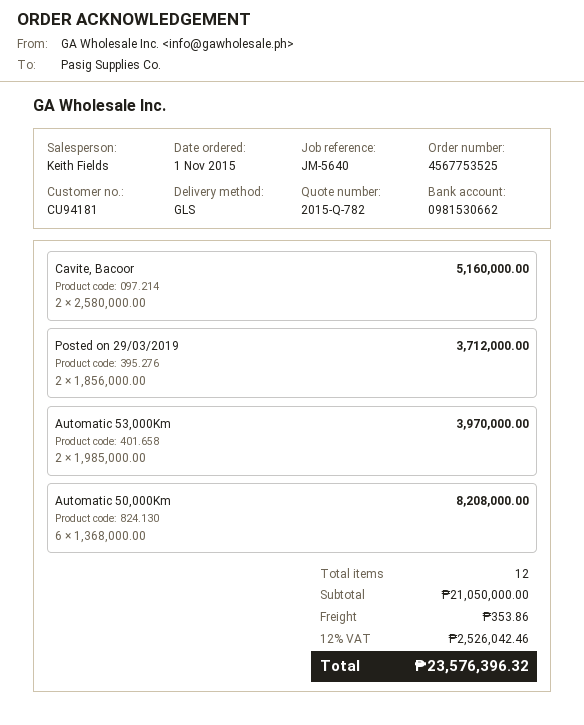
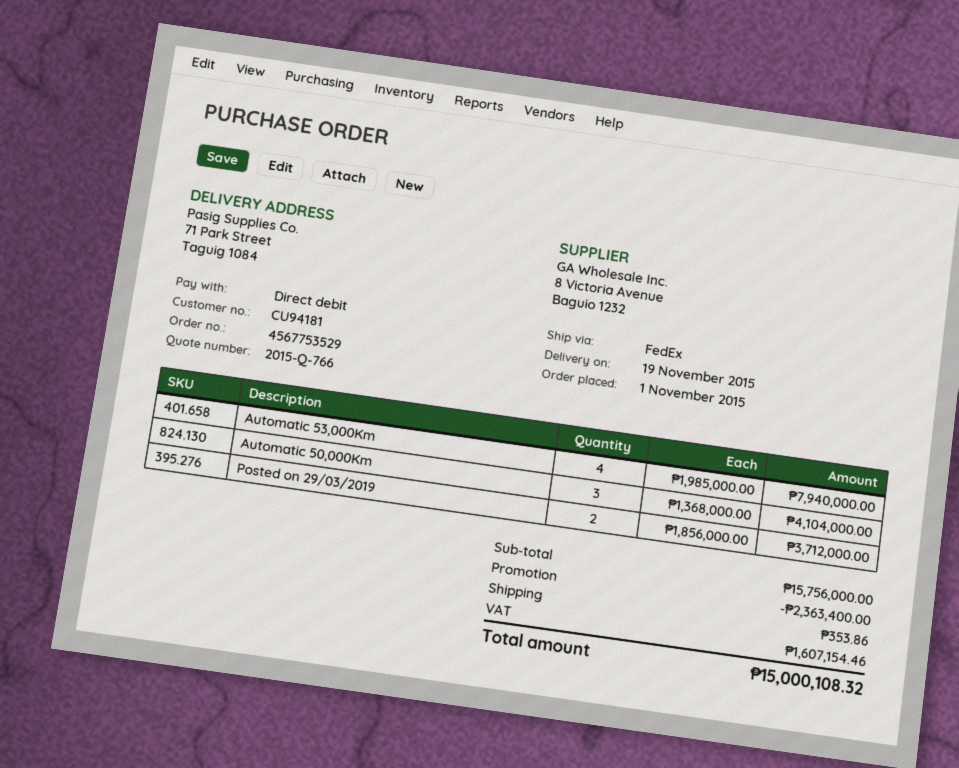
quote number: 2015-Q-782 -> 2015-Q-766
order number: 4567753525 -> 4567753529
shipping method: GLS -> FedEx
Cavite, Bacoor: 2 x 2580000.00 = 5160000.00 -> none
Automatic 53,000Km: 2 x 1985000.00 = 3970000.00 -> 4 x 1985000.00 = 7940000.00
Automatic 50,000Km: 6 x 1368000.00 = 8208000.00 -> 3 x 1368000.00 = 4104000.00
subtotal: 21050000.00 -> 15756000.00
discount: none -> 2363400.00
tax: 2526042.46 -> 1607154.46
total: 23576396.32 -> 15000108.32

